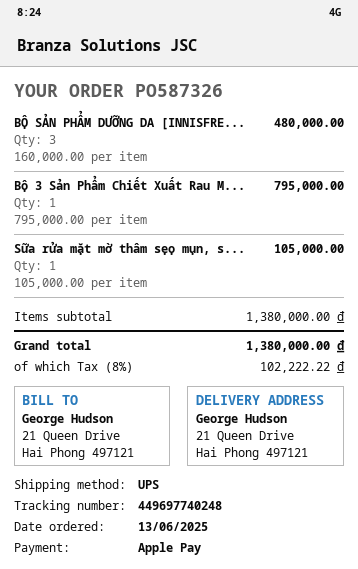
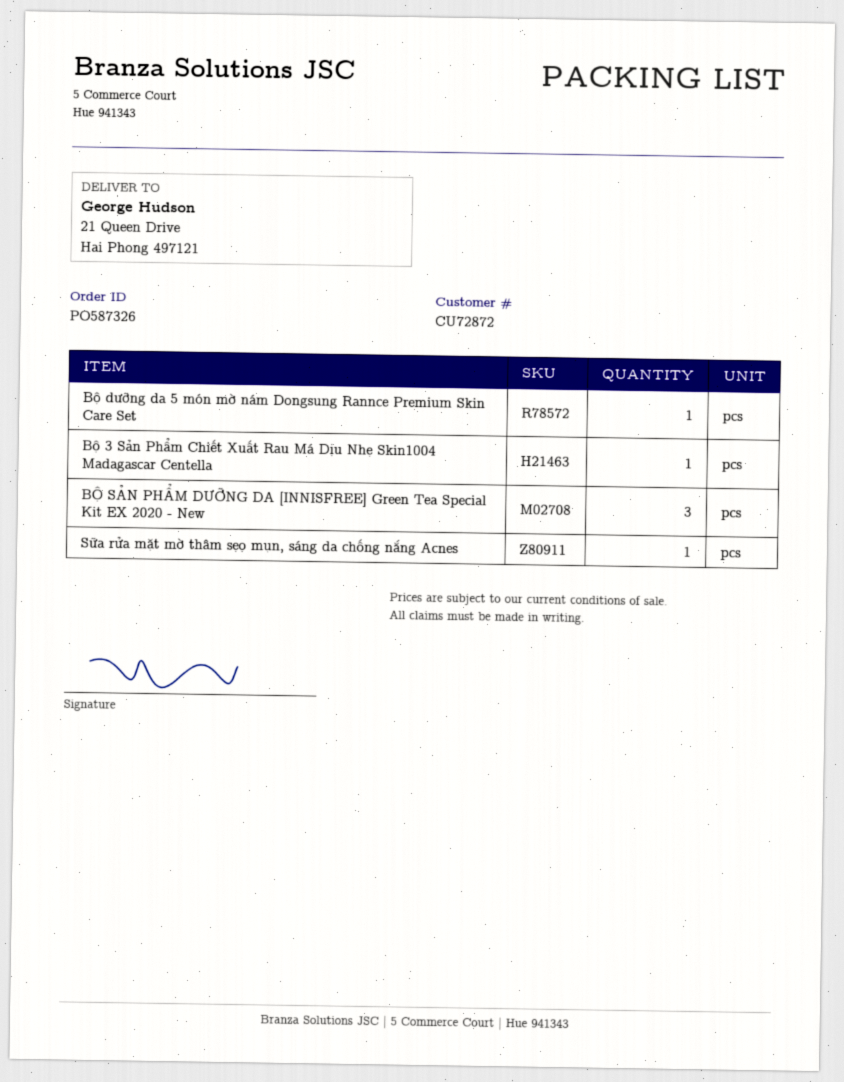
Bộ dưỡng da 5 món mờ nám Dongsung Rannce Premium Skin Care Set: none -> 1

